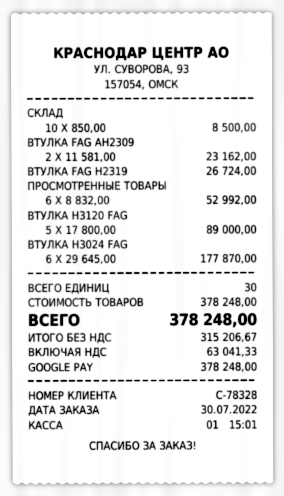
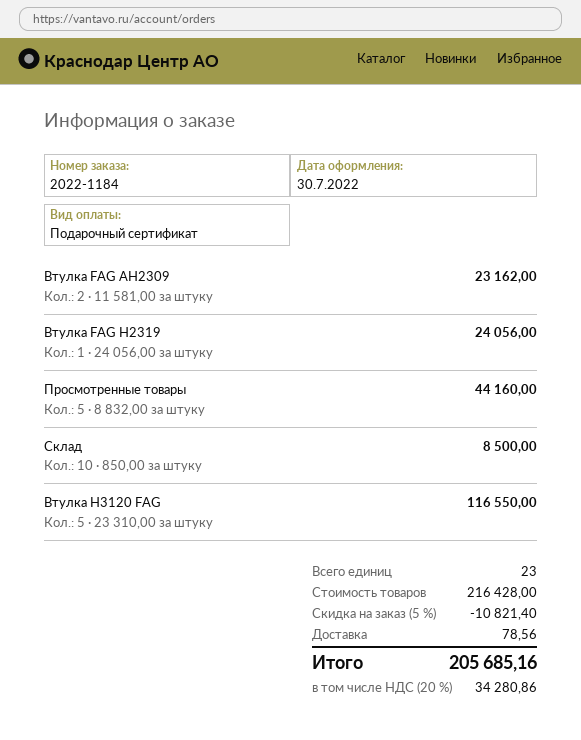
payment method: Google Pay -> gift card
ВТУЛКА FAG H2319: 1 x 26724.00 = 26724.00 -> 1 x 24056.00 = 24056.00
ПРОСМОТРЕННЫЕ ТОВАРЫ: 6 x 8832.00 = 52992.00 -> 5 x 8832.00 = 44160.00
ВТУЛКА H3120 FAG: 5 x 17800.00 = 89000.00 -> 5 x 23310.00 = 116550.00
ВТУЛКА H3024 FAG: 6 x 29645.00 = 177870.00 -> none
total quantity: 30 -> 23
subtotal: 378248.00 -> 216428.00
discount: none -> 5% = 10821.40
shipping: none -> 78.56
tax: 63041.33 -> 34280.86
total: 378248.00 -> 205685.16

